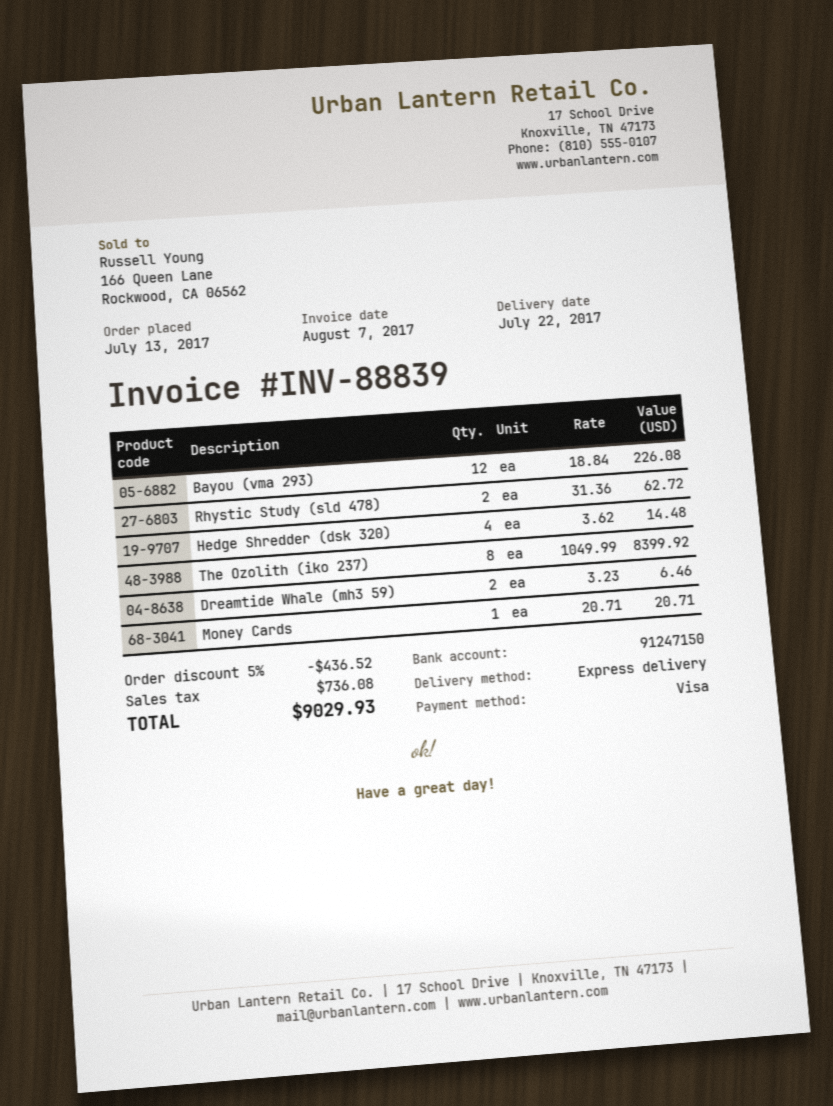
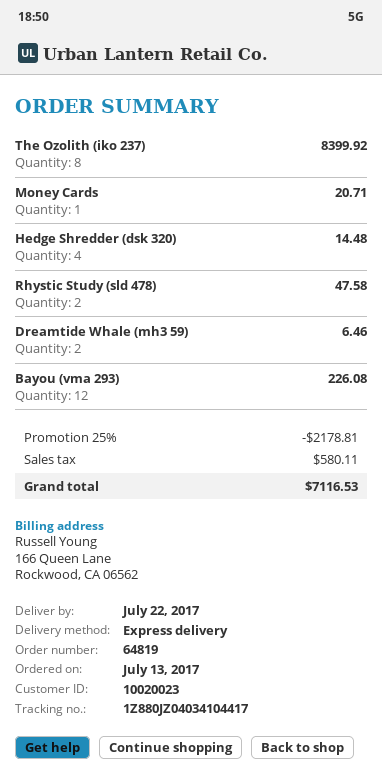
Rhystic Study (sld 478): 2 for 62.72 -> 2 for 47.58
discount: 5% = 436.52 -> 25% = 2178.81
tax: 736.08 -> 580.11
total: 9029.93 -> 7116.53

